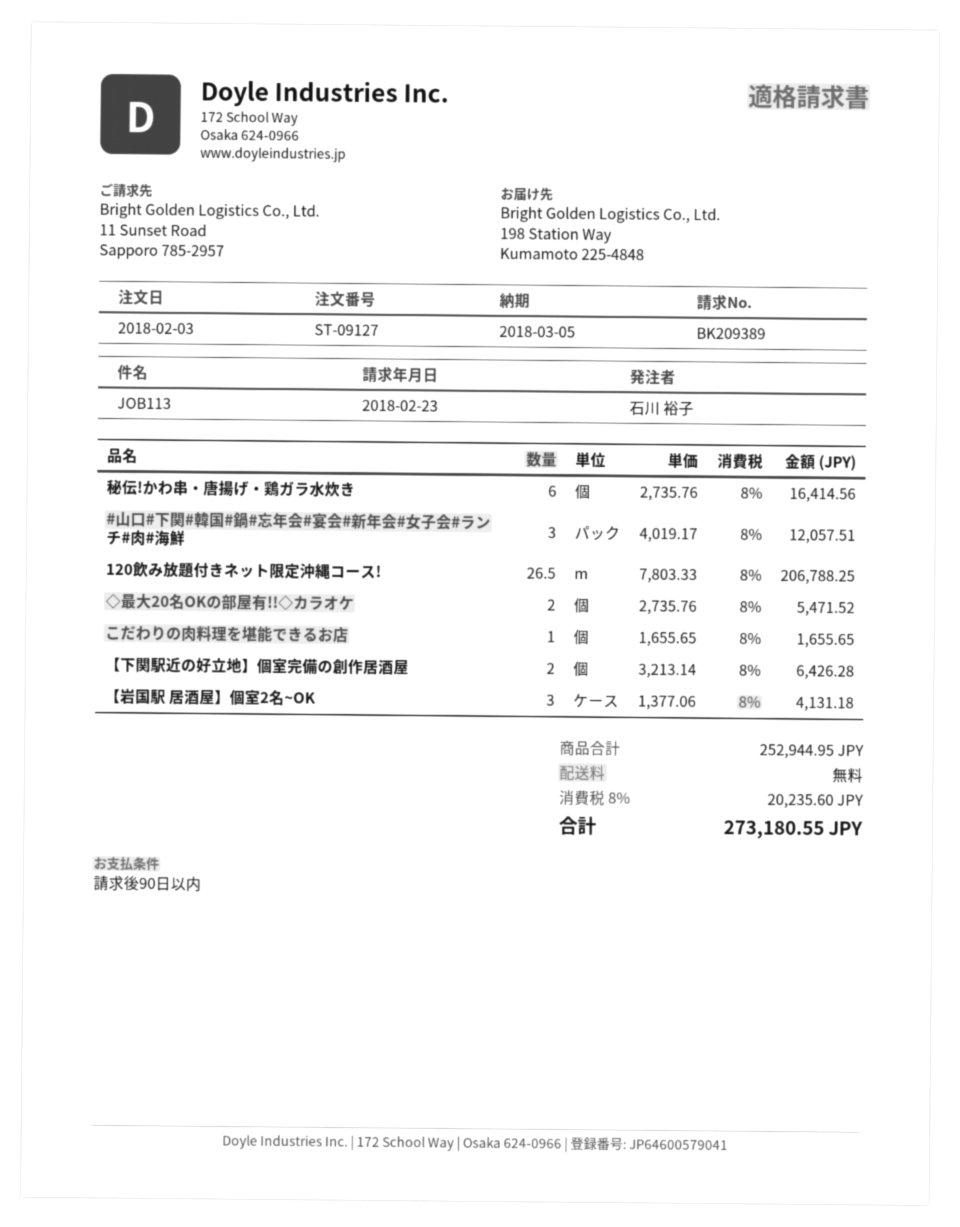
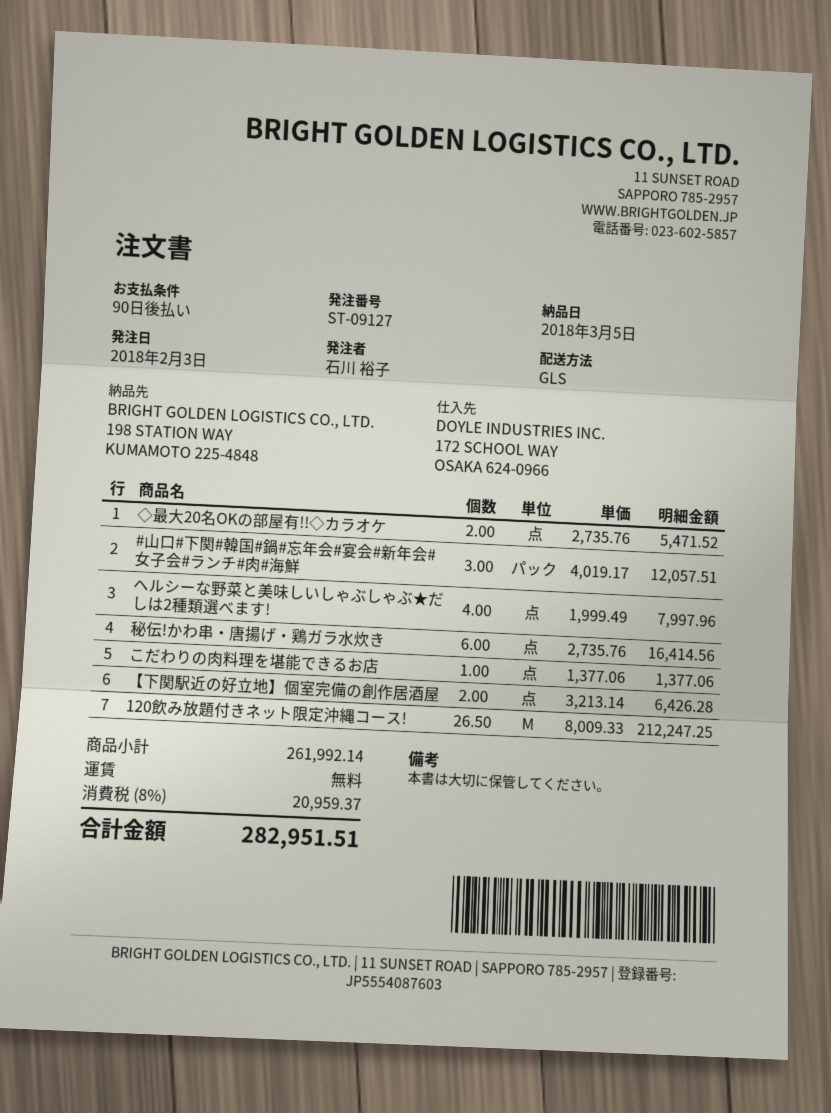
120飲み放題付きネット限定沖縄コース!: 26.5 x 7803.33 = 206788.25 -> 26.5 x 8009.33 = 212247.25
こだわりの肉料理を堪能できるお店: 1 x 1655.65 = 1655.65 -> 1 x 1377.06 = 1377.06
【岩国駅 居酒屋】個室2名~OK: 3 x 1377.06 = 4131.18 -> none
ヘルシーな野菜と美味しいしゃぶしゃぶ★だしは2種類選べます!: none -> 4 x 1999.49 = 7997.96
subtotal: 252944.95 -> 261992.14
tax: 8% = 20235.60 -> 8% = 20959.37
total: 273180.55 -> 282951.51

